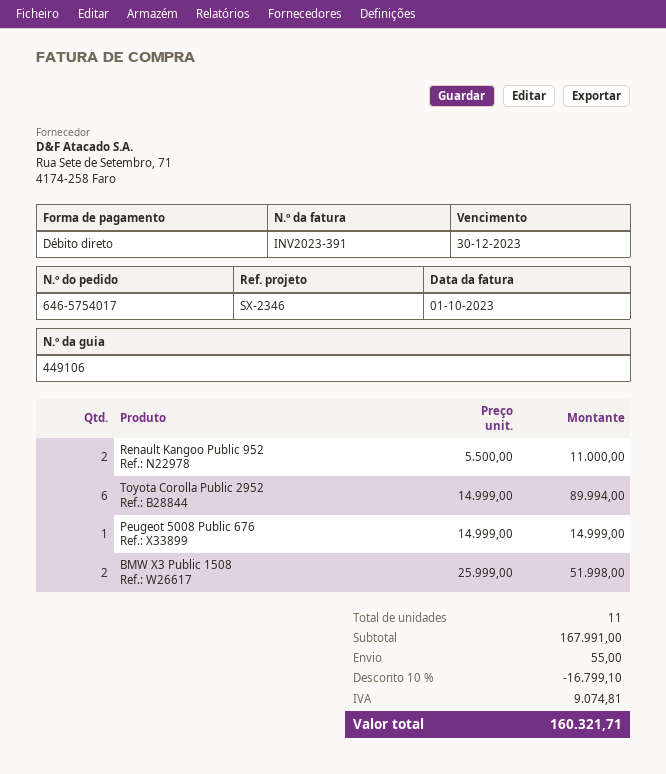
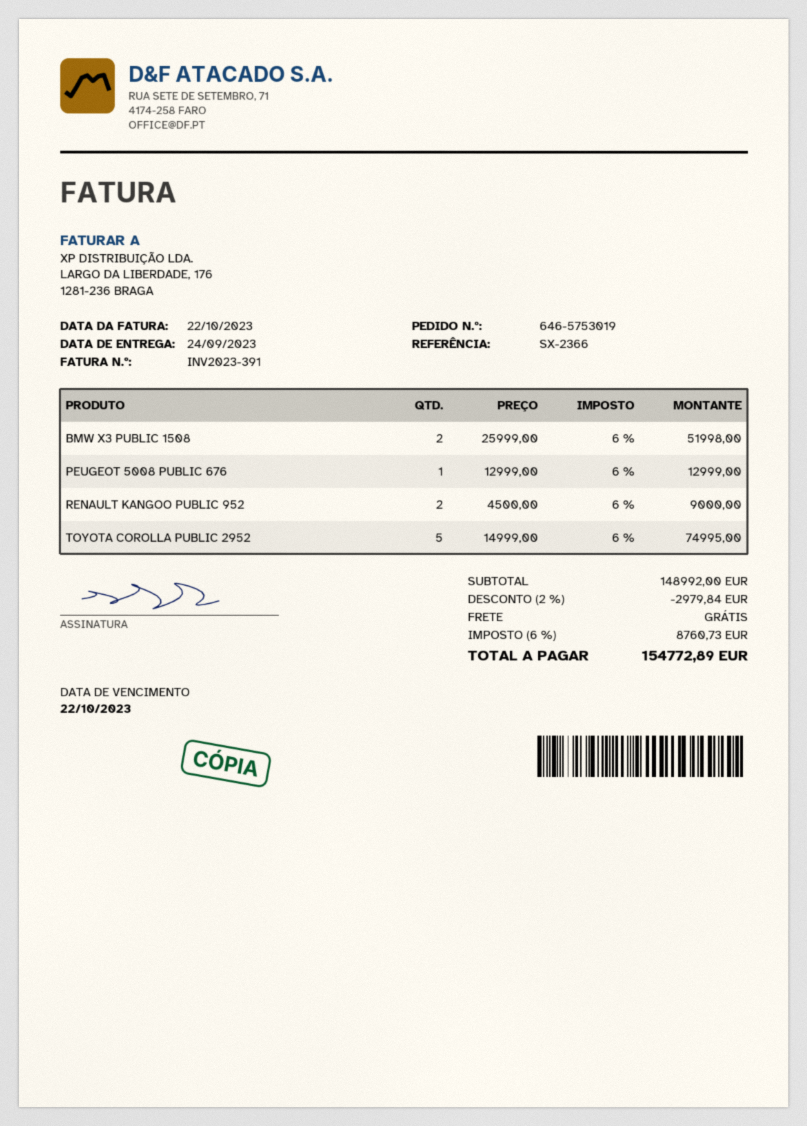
order number: 646-5754017 -> 646-5753019
invoice date: 2023-10-01 -> 2023-10-22
due date: 2023-12-30 -> 2023-10-22
reference: SX-2346 -> SX-2366
Renault Kangoo Public 952: 2 x 5500.00 = 11000.00 -> 2 x 4500.00 = 9000.00
Toyota Corolla Public 2952: 6 x 14999.00 = 89994.00 -> 5 x 14999.00 = 74995.00
Peugeot 5008 Public 676: 1 x 14999.00 = 14999.00 -> 1 x 12999.00 = 12999.00
subtotal: 167991.00 -> 148992.00
discount: 10% = 16799.10 -> 2% = 2979.84
shipping: 55.00 -> 0.00
tax: 9074.81 -> 8760.73
total: 160321.71 -> 154772.89

